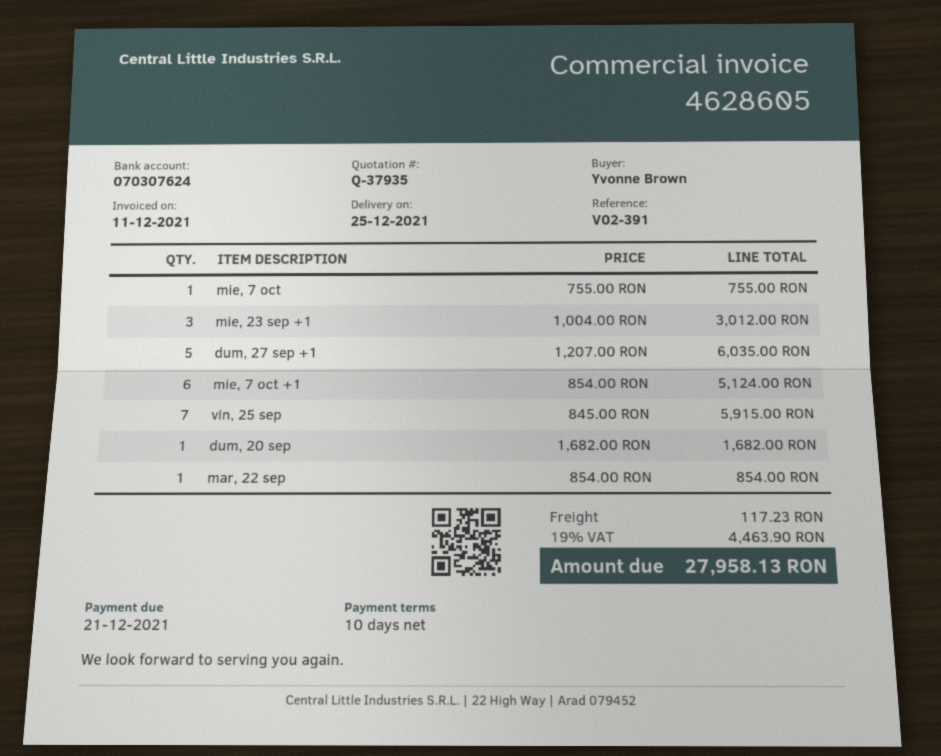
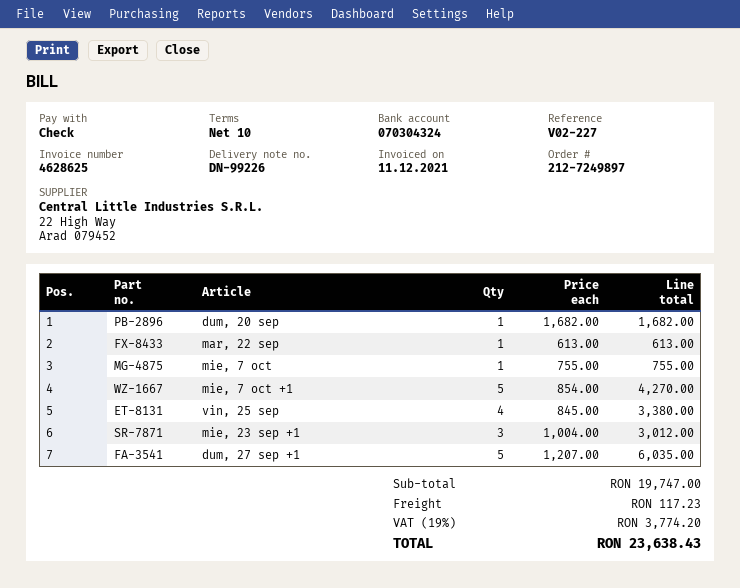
invoice number: 4628605 -> 4628625
reference: V02-391 -> V02-227
bank account: 070307624 -> 070304324
mie, 7 oct +1: 6 x 854.00 = 5124.00 -> 5 x 854.00 = 4270.00
vin, 25 sep: 7 x 845.00 = 5915.00 -> 4 x 845.00 = 3380.00
mar, 22 sep: 1 x 854.00 = 854.00 -> 1 x 613.00 = 613.00
tax: 19% = 4463.90 -> 19% = 3774.20
total: 27958.13 -> 23638.43

